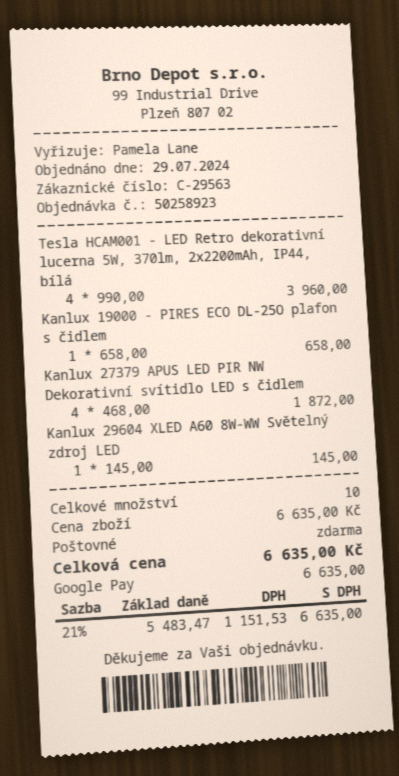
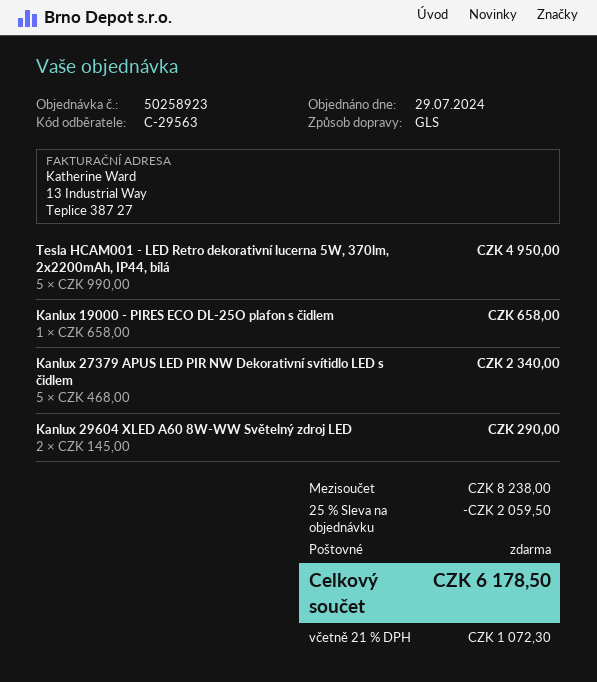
Tesla HCAM001 - LED Retro dekorativní lucerna 5W, 370lm, 2x2200mAh, IP44, bílá: 4 x 990.00 = 3960.00 -> 5 x 990.00 = 4950.00
Kanlux 27379 APUS LED PIR NW Dekorativní svítidlo LED s čidlem: 4 x 468.00 = 1872.00 -> 5 x 468.00 = 2340.00
Kanlux 29604 XLED A60 8W-WW Světelný zdroj LED: 1 x 145.00 = 145.00 -> 2 x 145.00 = 290.00
subtotal: 6635.00 -> 8238.00
discount: none -> 25% = 2059.50
tax: 21% = 1151.53 -> 21% = 1072.30
total: 6635.00 -> 6178.50

